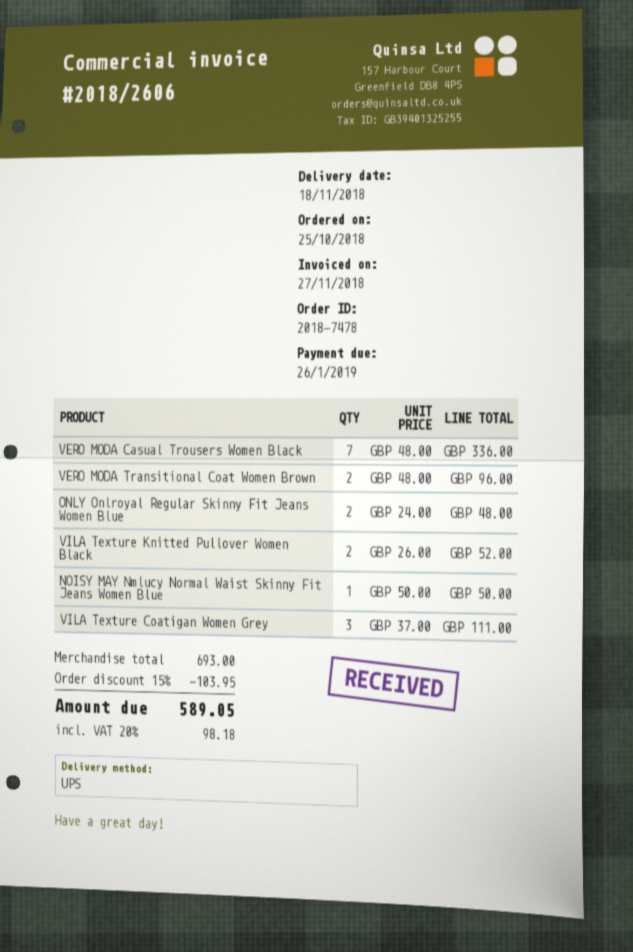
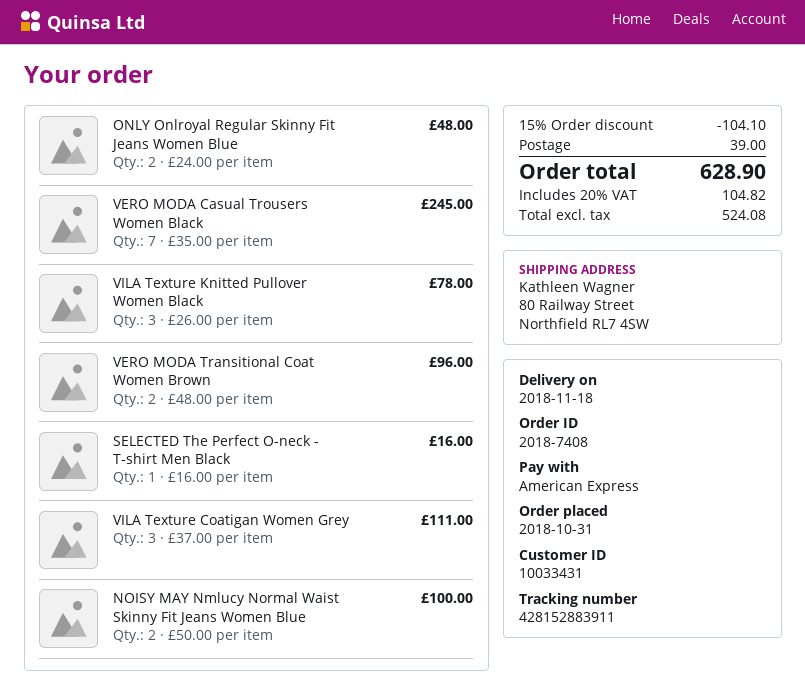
order number: 2018-7478 -> 2018-7408
order date: 2018-10-25 -> 2018-10-31
VERO MODA Casual Trousers Women Black: 7 x 48.00 = 336.00 -> 7 x 35.00 = 245.00
VILA Texture Knitted Pullover Women Black: 2 x 26.00 = 52.00 -> 3 x 26.00 = 78.00
NOISY MAY Nmlucy Normal Waist Skinny Fit Jeans Women Blue: 1 x 50.00 = 50.00 -> 2 x 50.00 = 100.00
SELECTED The Perfect O-neck - T-shirt Men Black: none -> 1 x 16.00 = 16.00
discount: 15% = 103.95 -> 15% = 104.10
shipping: none -> 39.00
tax: 20% = 98.18 -> 20% = 104.82
total: 589.05 -> 628.90

